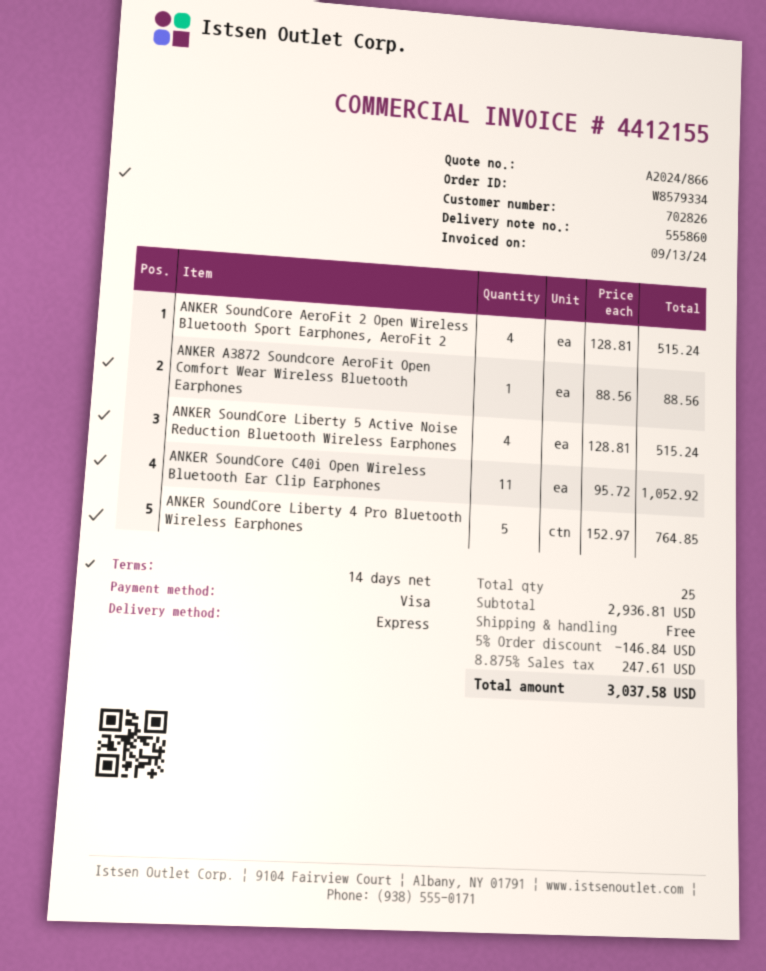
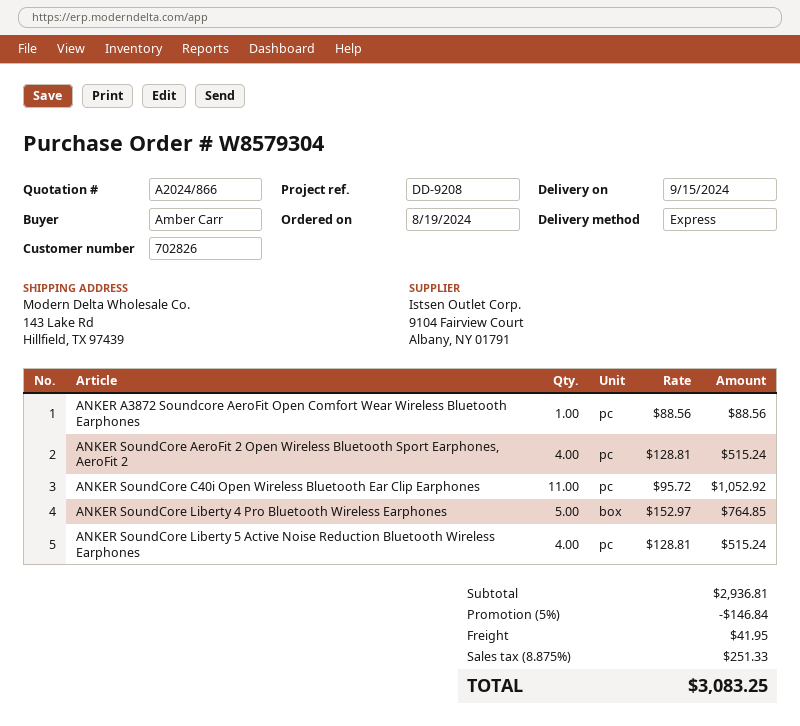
order number: W8579334 -> W8579304
shipping: 0.00 -> 41.95
tax: 8.875% = 247.61 -> 8.875% = 251.33
total: 3037.58 -> 3083.25

